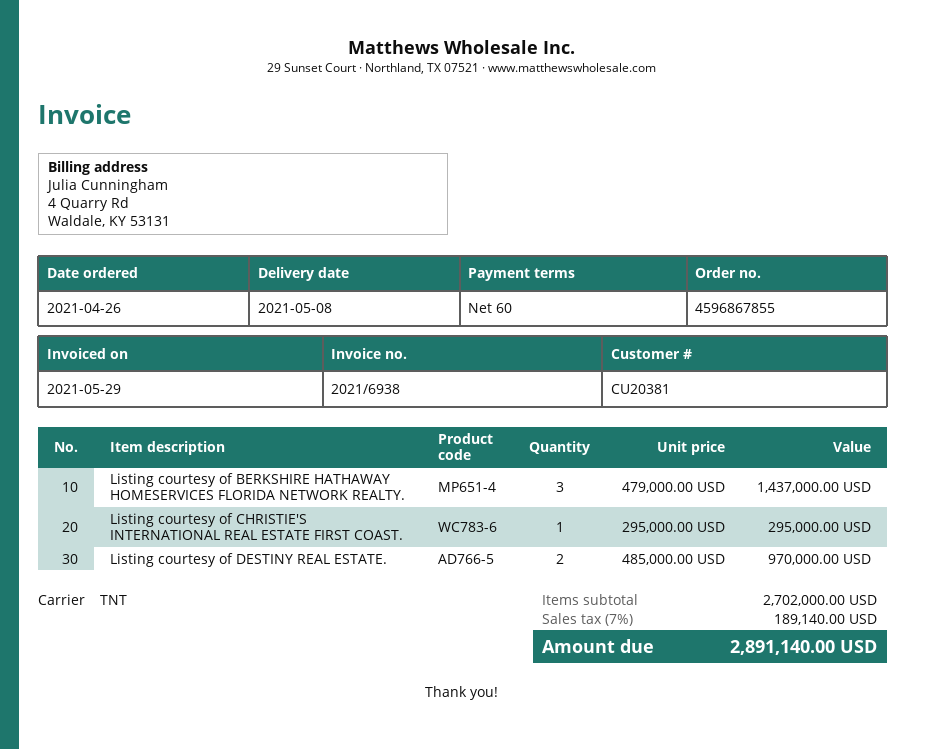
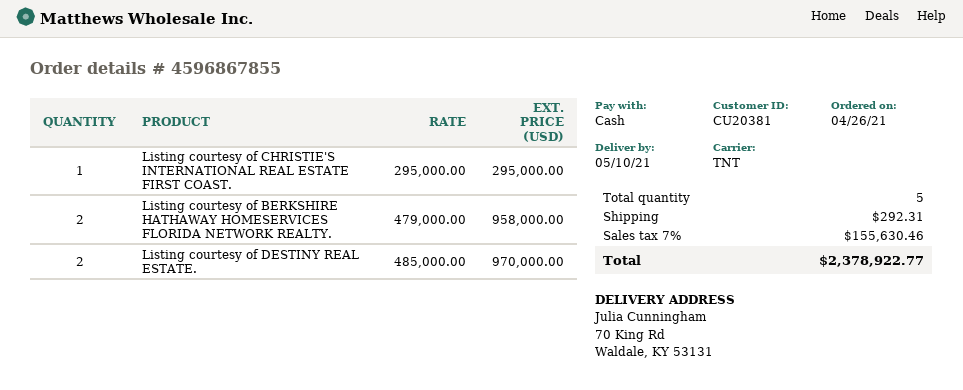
delivery date: 2021-05-08 -> 2021-05-10
Listing courtesy of BERKSHIRE HATHAWAY HOMESERVICES FLORIDA NETWORK REALTY.: 3 x 479000.00 = 1437000.00 -> 2 x 479000.00 = 958000.00
shipping: none -> 292.31
tax: 7% = 189140.00 -> 7% = 155630.46
total: 2891140.00 -> 2378922.77

